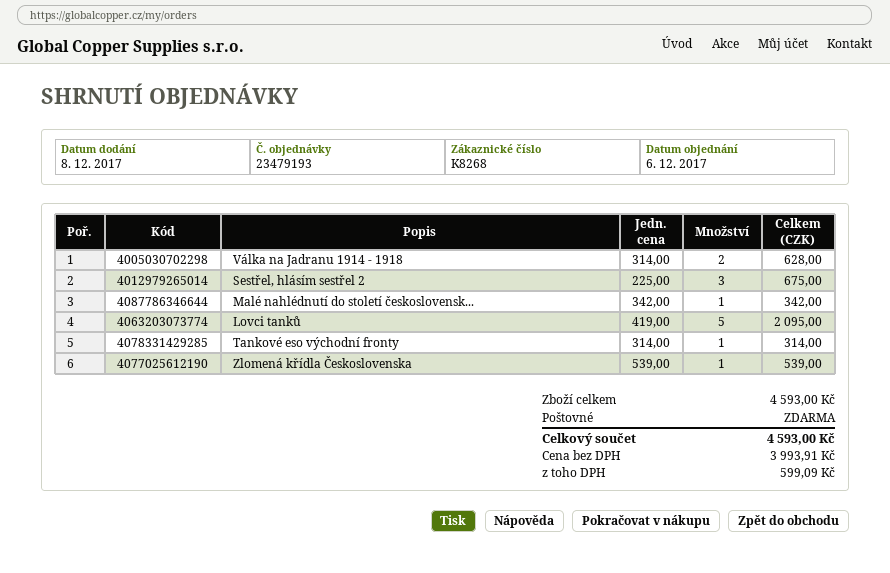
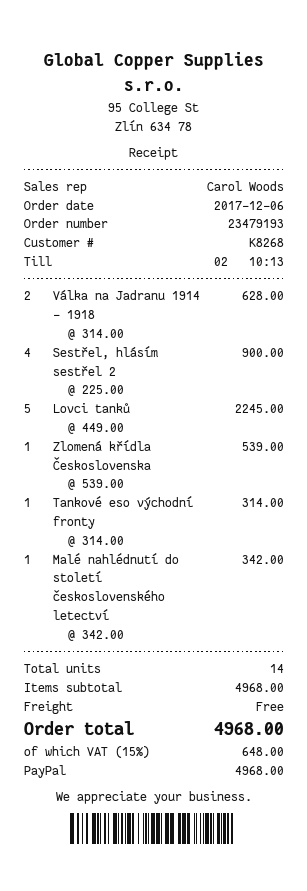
Sestřel, hlásím sestřel 2: 3 x 225.00 = 675.00 -> 4 x 225.00 = 900.00
Lovci tanků: 5 x 419.00 = 2095.00 -> 5 x 449.00 = 2245.00
subtotal: 4593.00 -> 4968.00
tax: 599.09 -> 648.00
total: 4593.00 -> 4968.00

